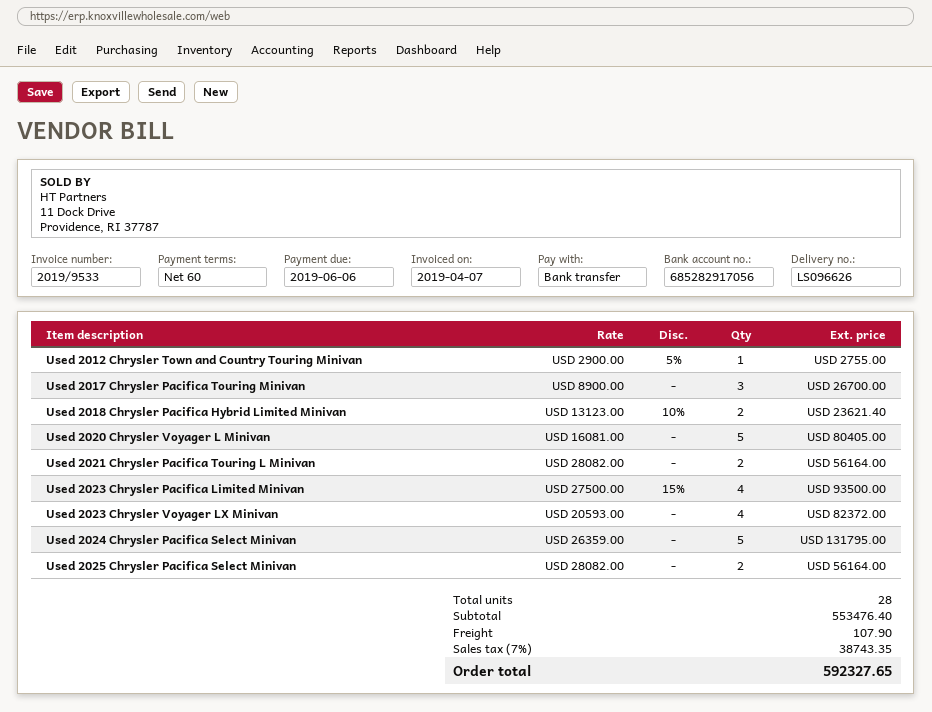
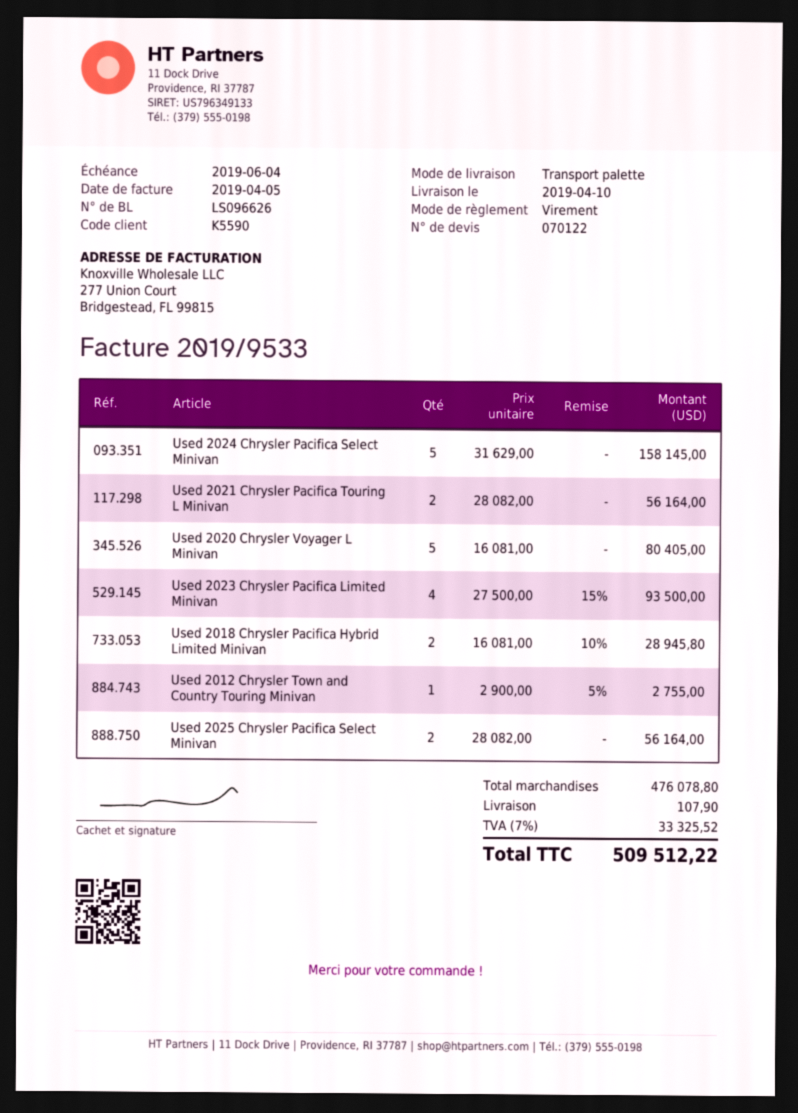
invoice date: 2019-04-07 -> 2019-04-05
due date: 2019-06-06 -> 2019-06-04
Used 2017 Chrysler Pacifica Touring Minivan: 3 x 8900.00 = 26700.00 -> none
Used 2018 Chrysler Pacifica Hybrid Limited Minivan: 2 x 13123.00 - 10% = 23621.40 -> 2 x 16081.00 - 10% = 28945.80
Used 2023 Chrysler Voyager LX Minivan: 4 x 20593.00 = 82372.00 -> none
Used 2024 Chrysler Pacifica Select Minivan: 5 x 26359.00 = 131795.00 -> 5 x 31629.00 = 158145.00
subtotal: 553476.40 -> 476078.80
tax: 7% = 38743.35 -> 7% = 33325.52
total: 592327.65 -> 509512.22

